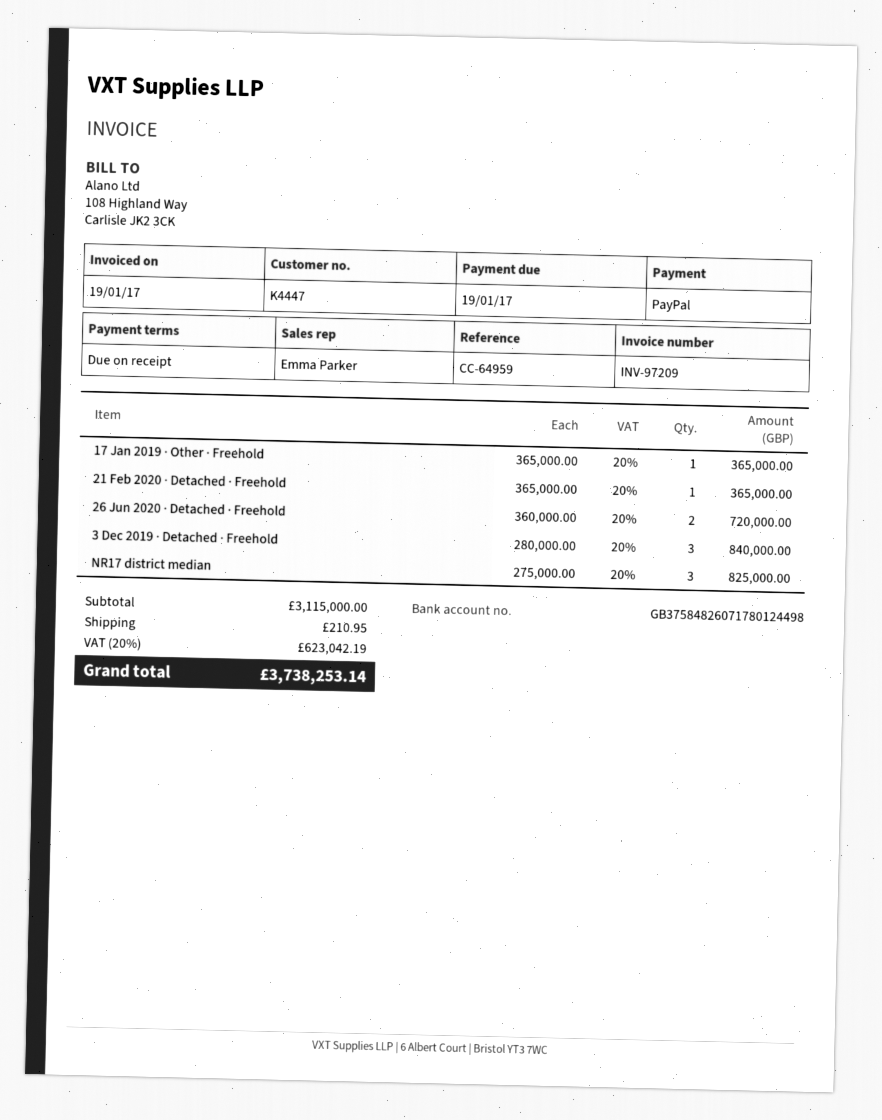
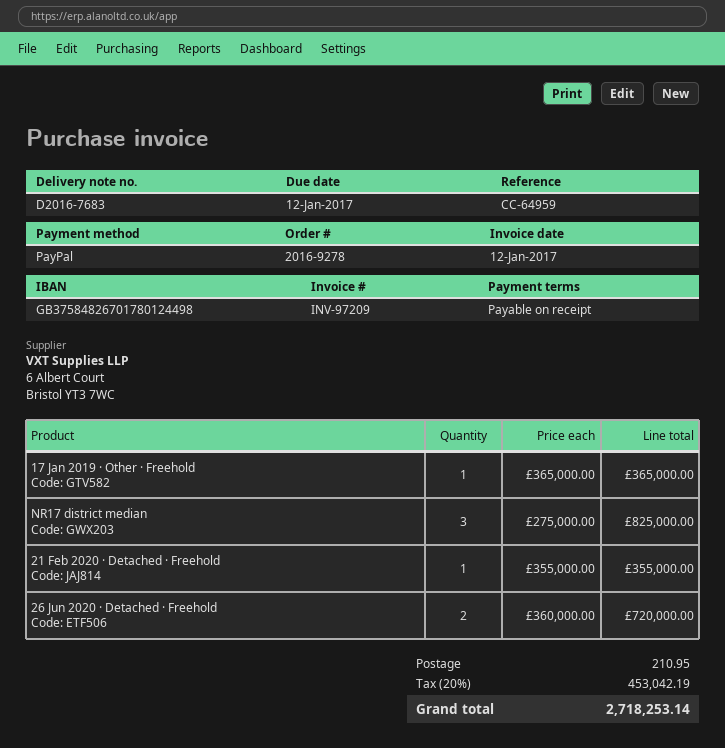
invoice date: 2017-01-19 -> 2017-01-12
due date: 2017-01-19 -> 2017-01-12
bank account: GB37584826071780124498 -> GB37584826701780124498
21 Feb 2020 · Detached · Freehold: 1 x 365000.00 = 365000.00 -> 1 x 355000.00 = 355000.00
3 Dec 2019 · Detached · Freehold: 3 x 280000.00 = 840000.00 -> none
tax: 20% = 623042.19 -> 20% = 453042.19
total: 3738253.14 -> 2718253.14

